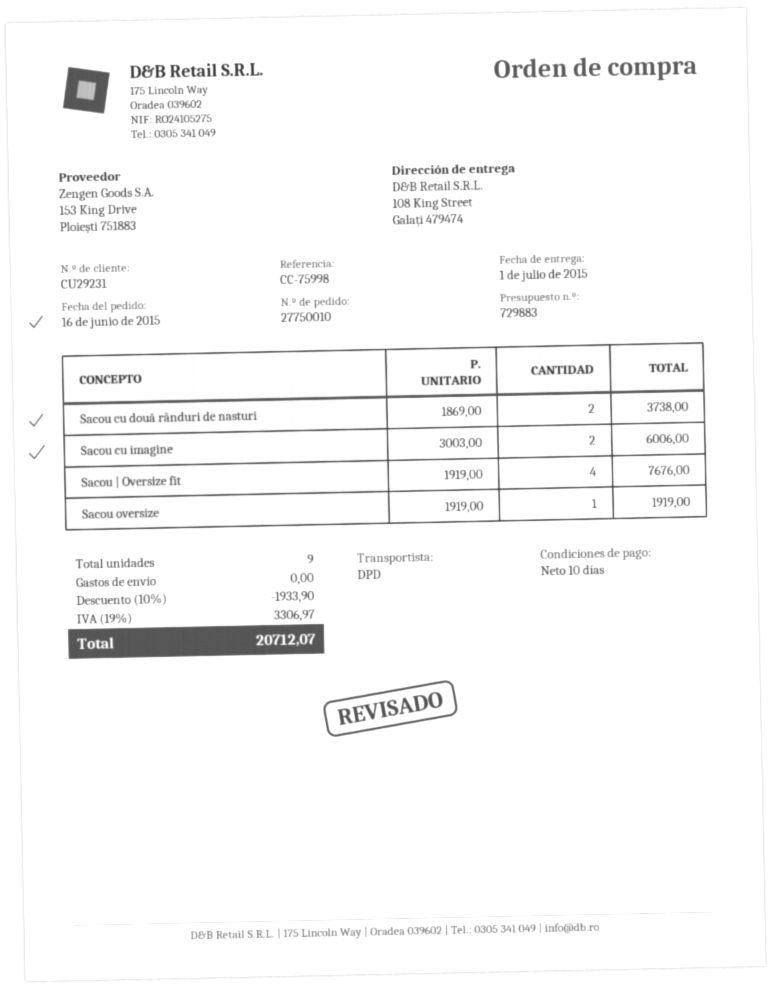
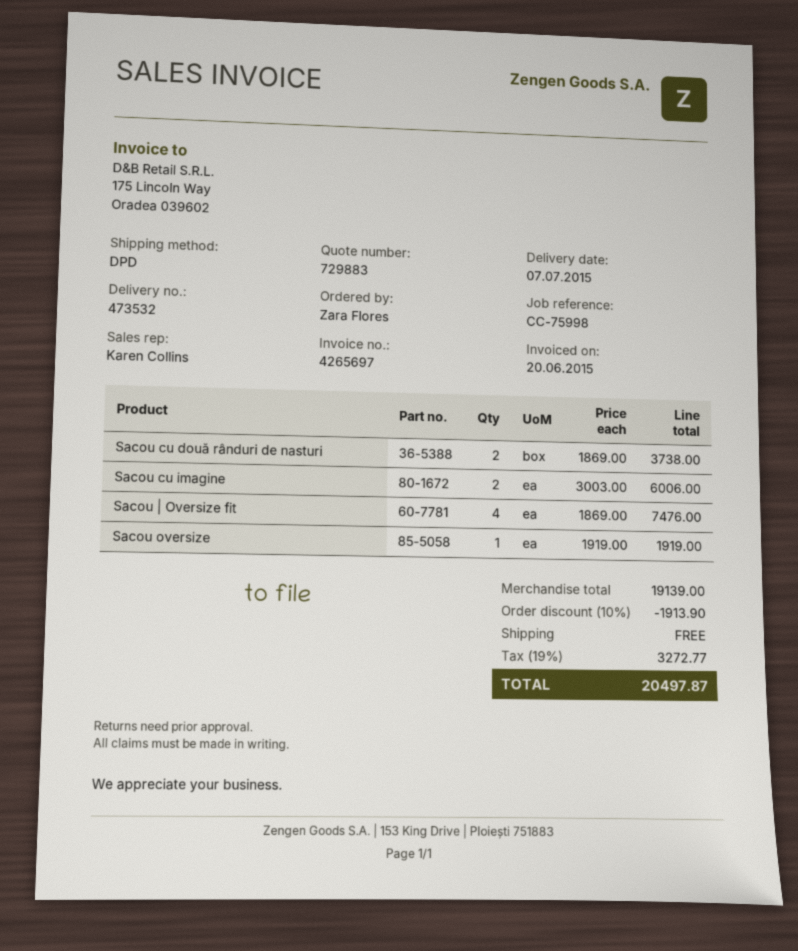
delivery date: 2015-07-01 -> 2015-07-07
Sacou | Oversize fit: 4 x 1919.00 = 7676.00 -> 4 x 1869.00 = 7476.00
discount: 10% = 1933.90 -> 10% = 1913.90
tax: 19% = 3306.97 -> 19% = 3272.77
total: 20712.07 -> 20497.87

